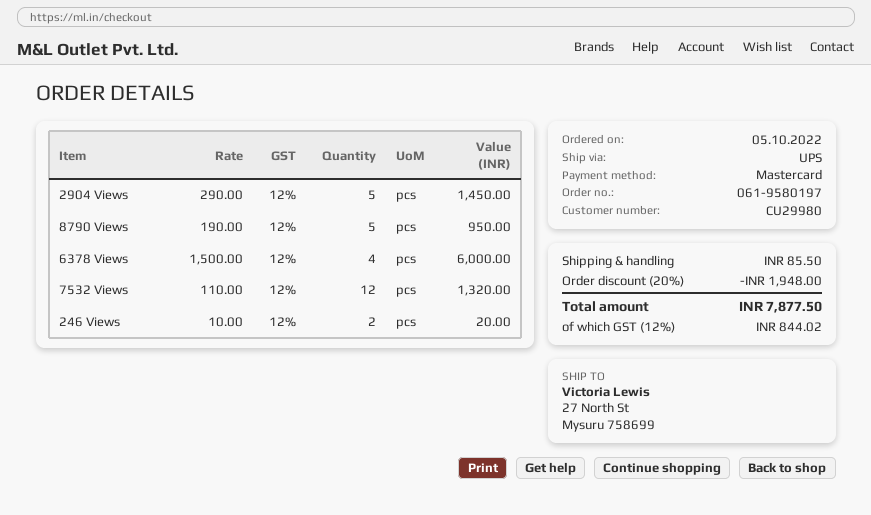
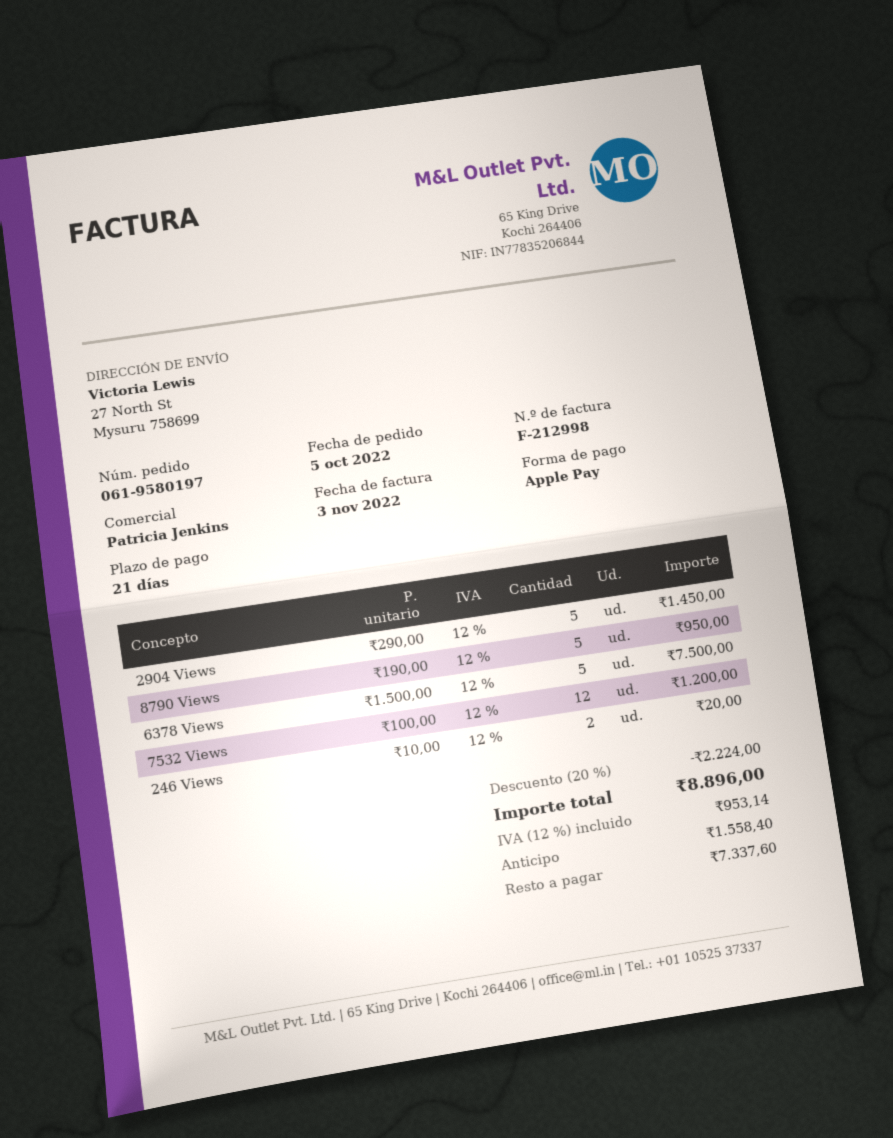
payment method: Mastercard -> Apple Pay
6378 Views: 4 x 1500.00 = 6000.00 -> 5 x 1500.00 = 7500.00
7532 Views: 12 x 110.00 = 1320.00 -> 12 x 100.00 = 1200.00
discount: 20% = 1948.00 -> 20% = 2224.00
shipping: 85.50 -> none
tax: 12% = 844.02 -> 12% = 953.14
total: 7877.50 -> 8896.00

